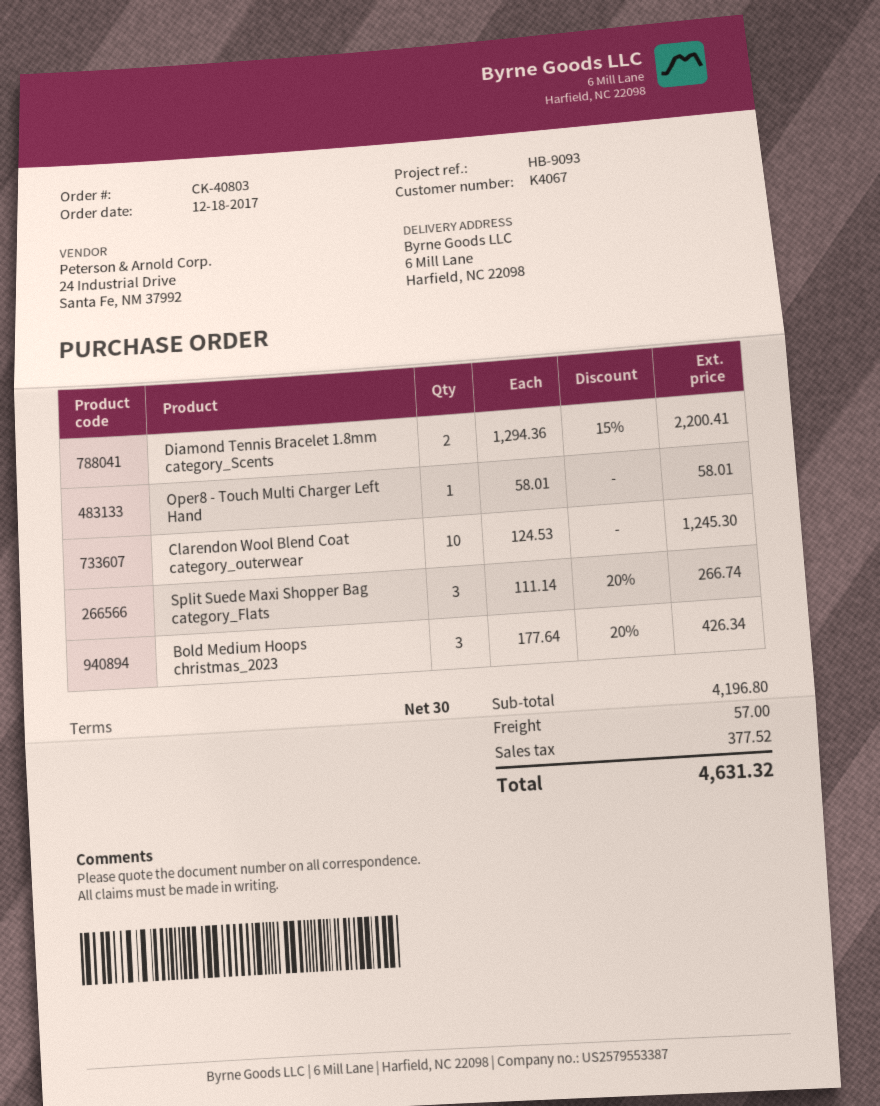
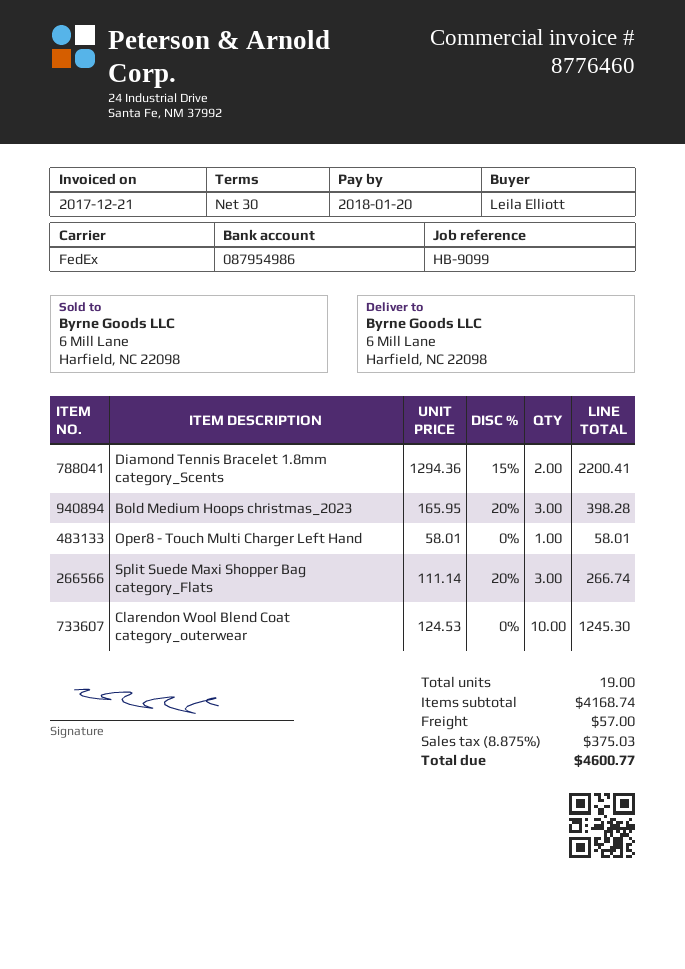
reference: HB-9093 -> HB-9099
Bold Medium Hoops christmas_2023: 3 x 177.64 - 20% = 426.34 -> 3 x 165.95 - 20% = 398.28
subtotal: 4196.80 -> 4168.74
tax: 377.52 -> 375.03
total: 4631.32 -> 4600.77

